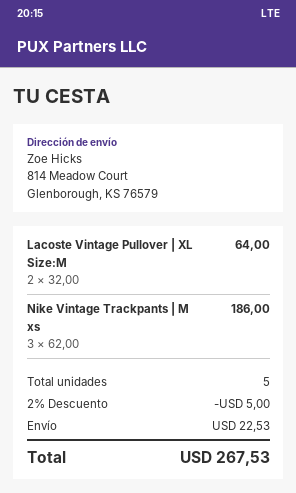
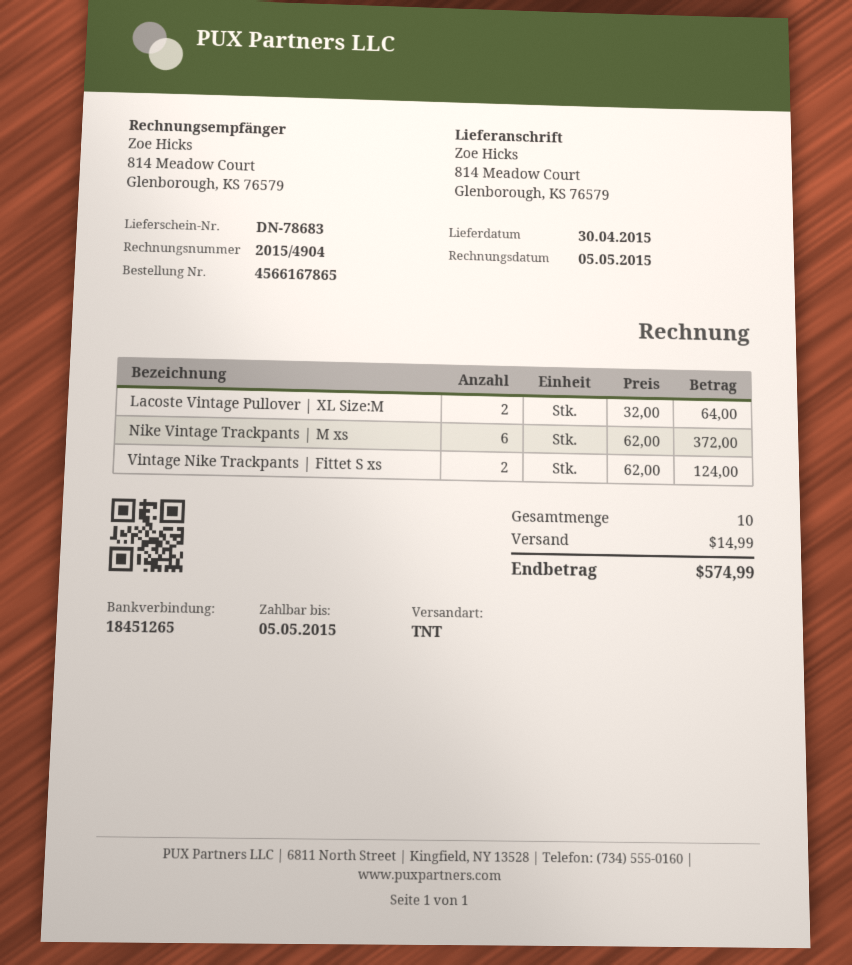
Nike Vintage Trackpants | M xs: 3 x 62.00 = 186.00 -> 6 x 62.00 = 372.00
Vintage Nike Trackpants | Fittet S xs: none -> 2 x 62.00 = 124.00
total quantity: 5 -> 10
discount: 2% = 5.00 -> none
shipping: 22.53 -> 14.99
total: 267.53 -> 574.99

